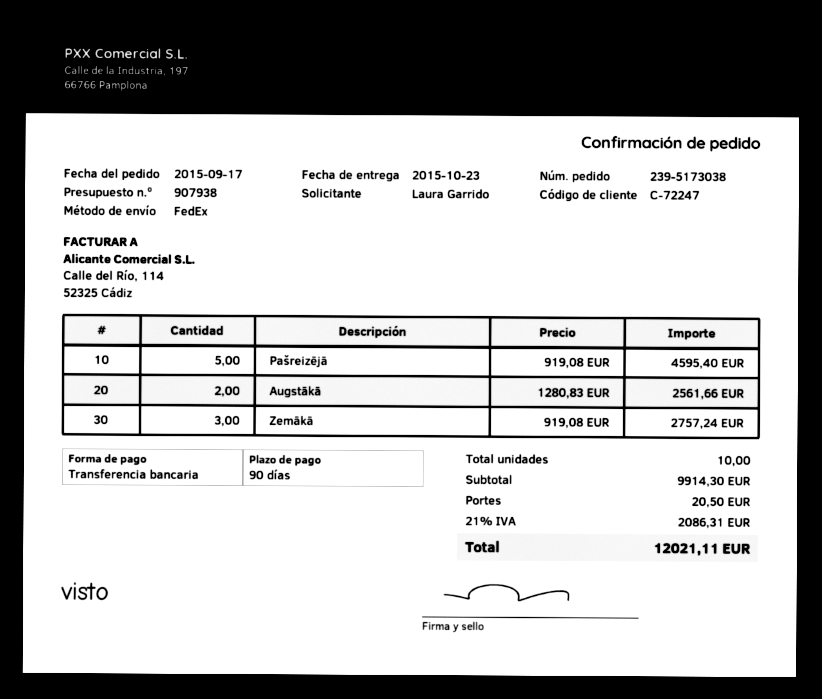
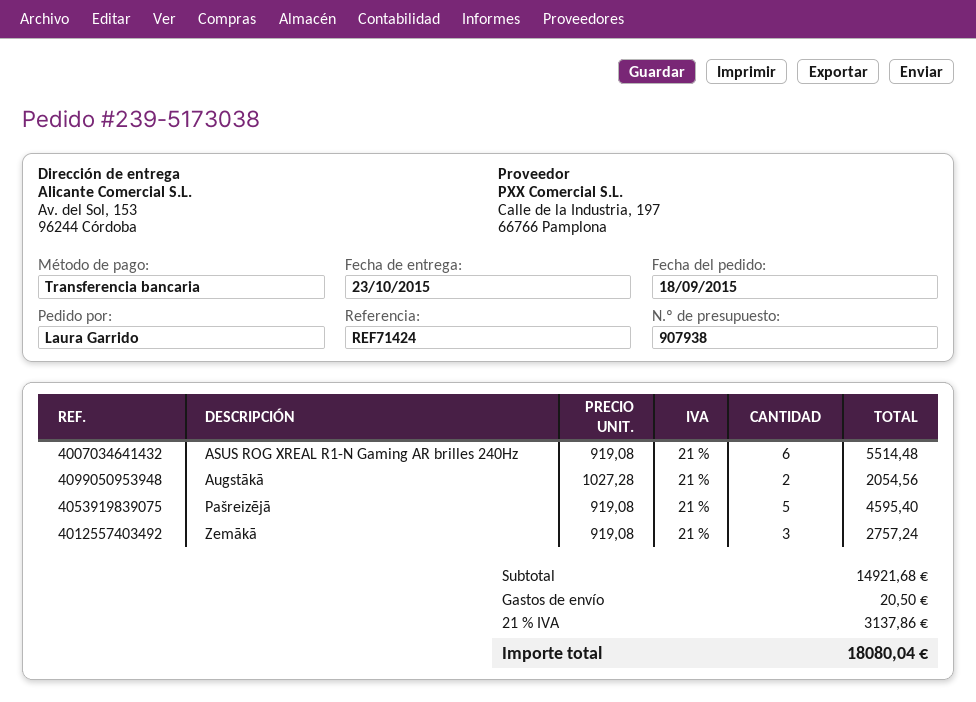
order date: 2015-09-17 -> 2015-09-18
Augstākā: 2 x 1280.83 = 2561.66 -> 2 x 1027.28 = 2054.56
ASUS ROG XREAL R1-N Gaming AR brilles 240Hz: none -> 6 x 919.08 = 5514.48
subtotal: 9914.30 -> 14921.68
tax: 21% = 2086.31 -> 21% = 3137.86
total: 12021.11 -> 18080.04

